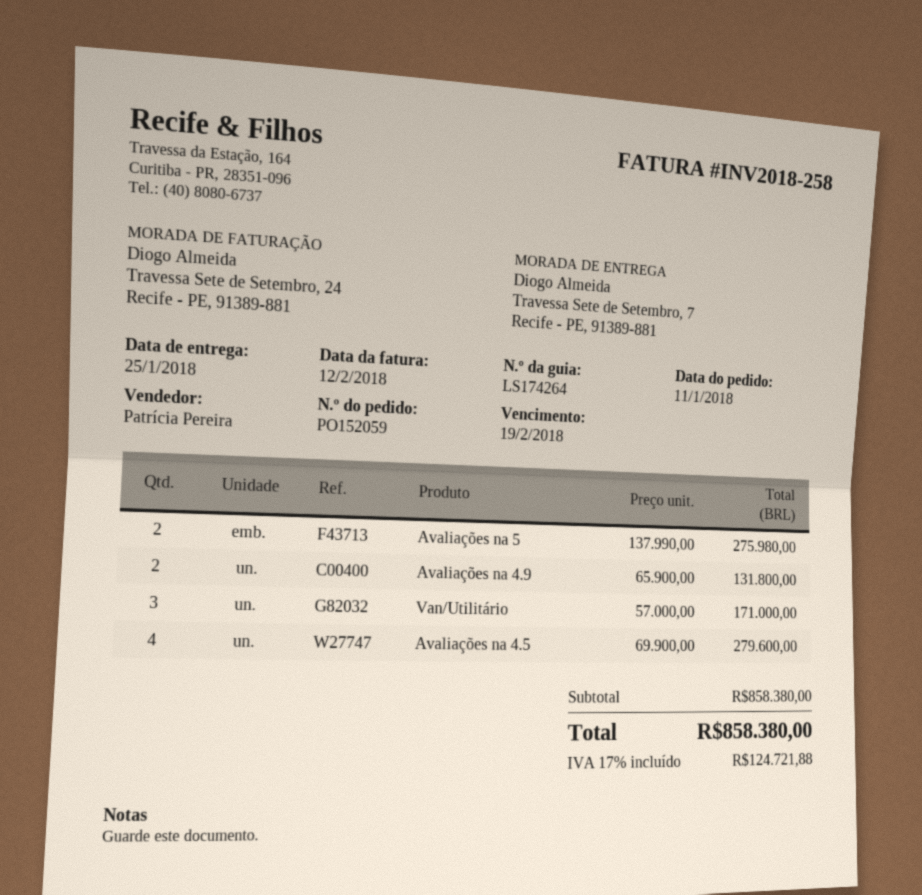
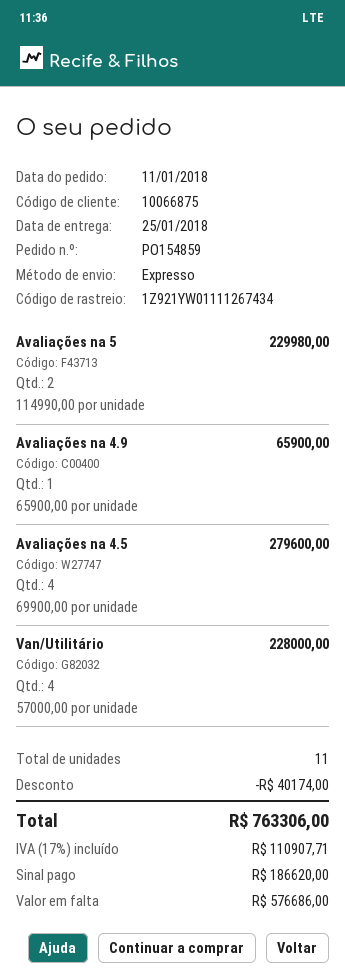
order number: PO152059 -> PO154859
Avaliações na 5: 2 x 137990.00 = 275980.00 -> 2 x 114990.00 = 229980.00
Avaliações na 4.9: 2 x 65900.00 = 131800.00 -> 1 x 65900.00 = 65900.00
Van/Utilitário: 3 x 57000.00 = 171000.00 -> 4 x 57000.00 = 228000.00
discount: none -> 40174.00
tax: 17% = 124721.88 -> 17% = 110907.71
total: 858380.00 -> 763306.00

